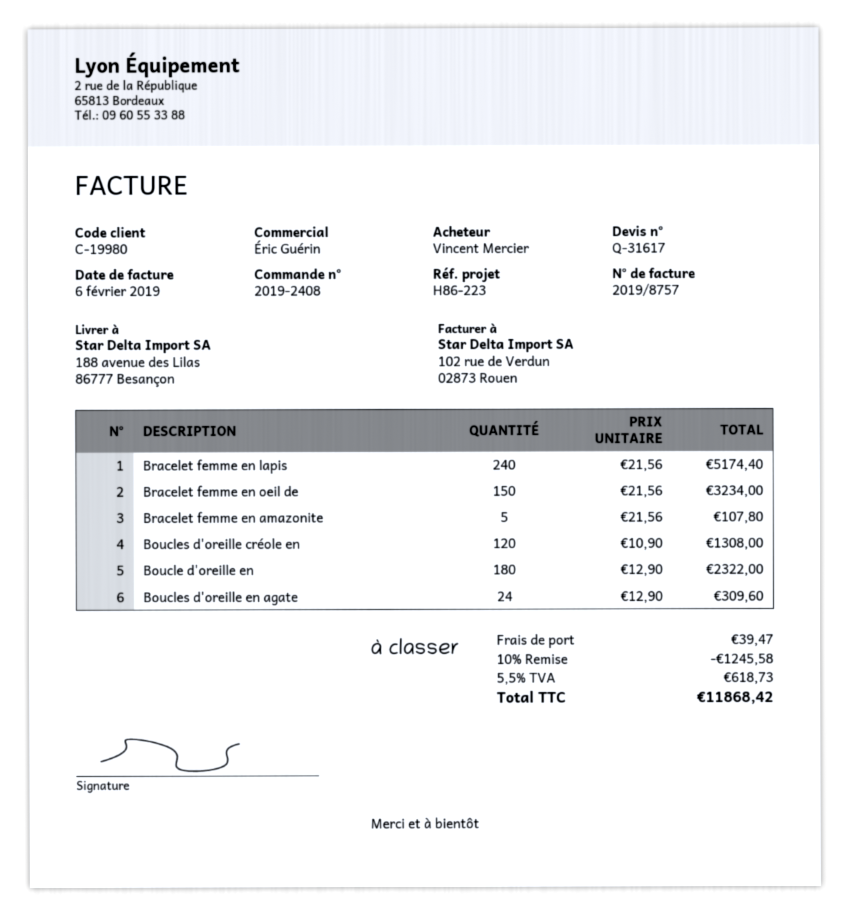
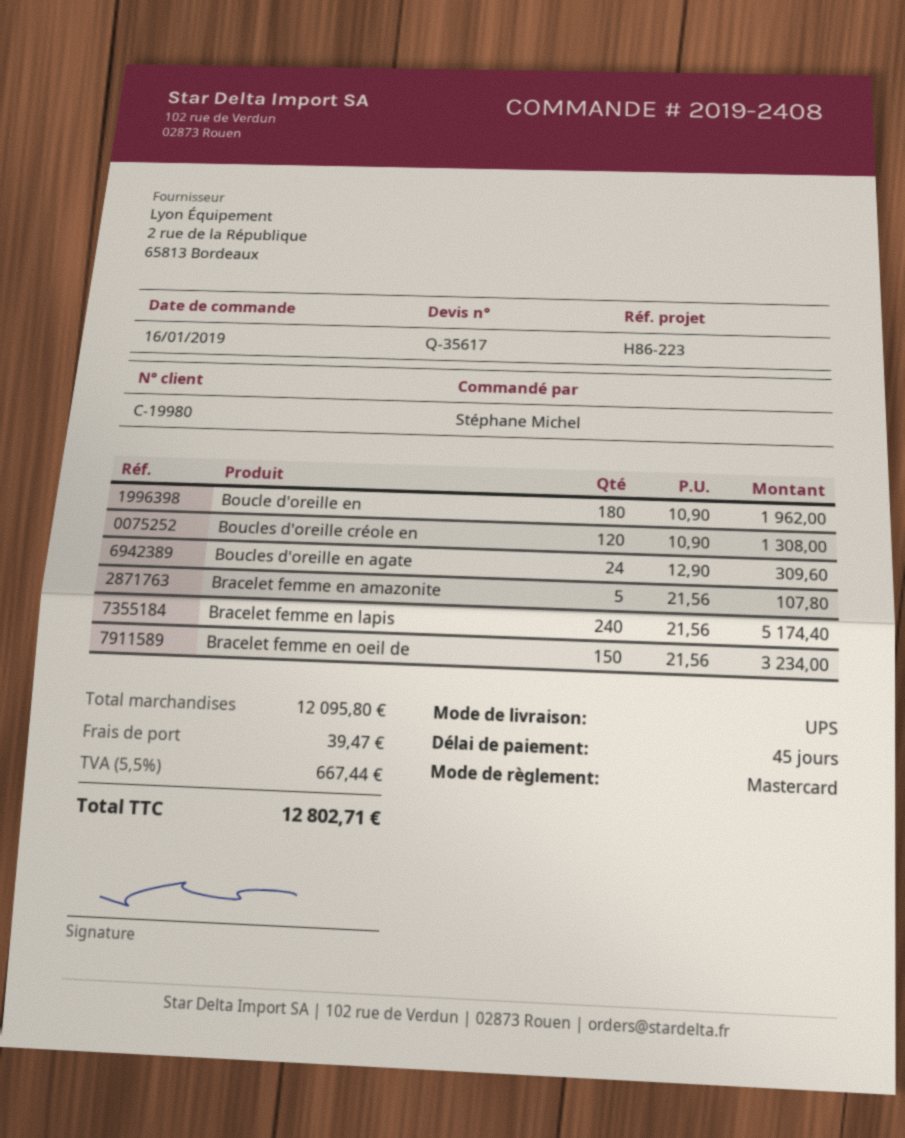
quote number: Q-31617 -> Q-35617
ordered by: Vincent Mercier -> Stéphane Michel
Boucle d'oreille en: 180 x 12.90 = 2322.00 -> 180 x 10.90 = 1962.00
discount: 10% = 1245.58 -> none
tax: 5.5% = 618.73 -> 5.5% = 667.44
total: 11868.42 -> 12802.71

